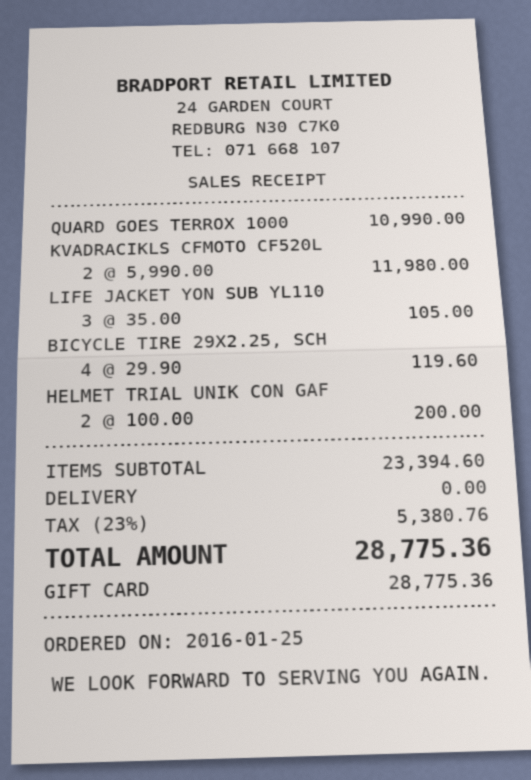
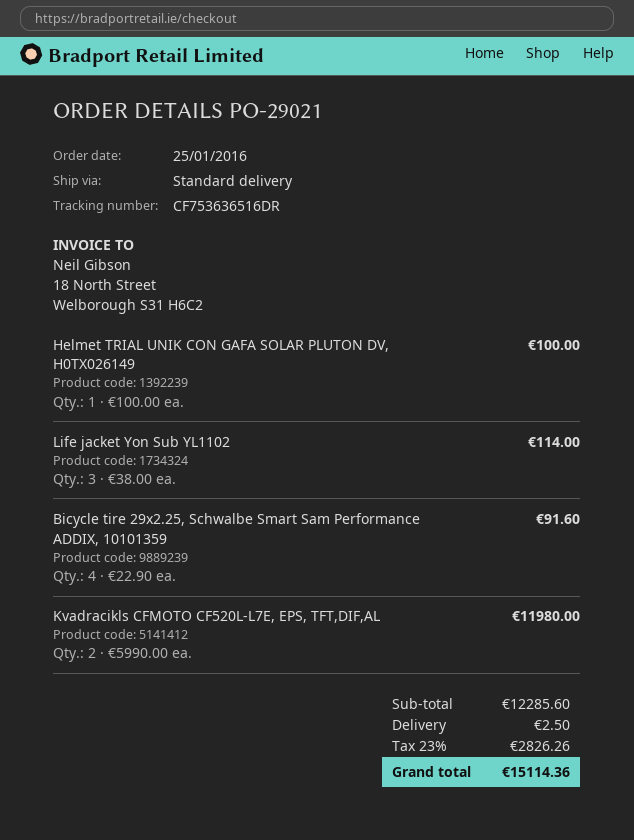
QUARD GOES TERROX 1000: 1 x 10990.00 = 10990.00 -> none
LIFE JACKET YON SUB YL110: 3 x 35.00 = 105.00 -> 3 x 38.00 = 114.00
BICYCLE TIRE 29X2.25, SCH: 4 x 29.90 = 119.60 -> 4 x 22.90 = 91.60
HELMET TRIAL UNIK CON GAF: 2 x 100.00 = 200.00 -> 1 x 100.00 = 100.00
subtotal: 23394.60 -> 12285.60
shipping: 0.00 -> 2.50
tax: 23% = 5380.76 -> 23% = 2826.26
total: 28775.36 -> 15114.36

